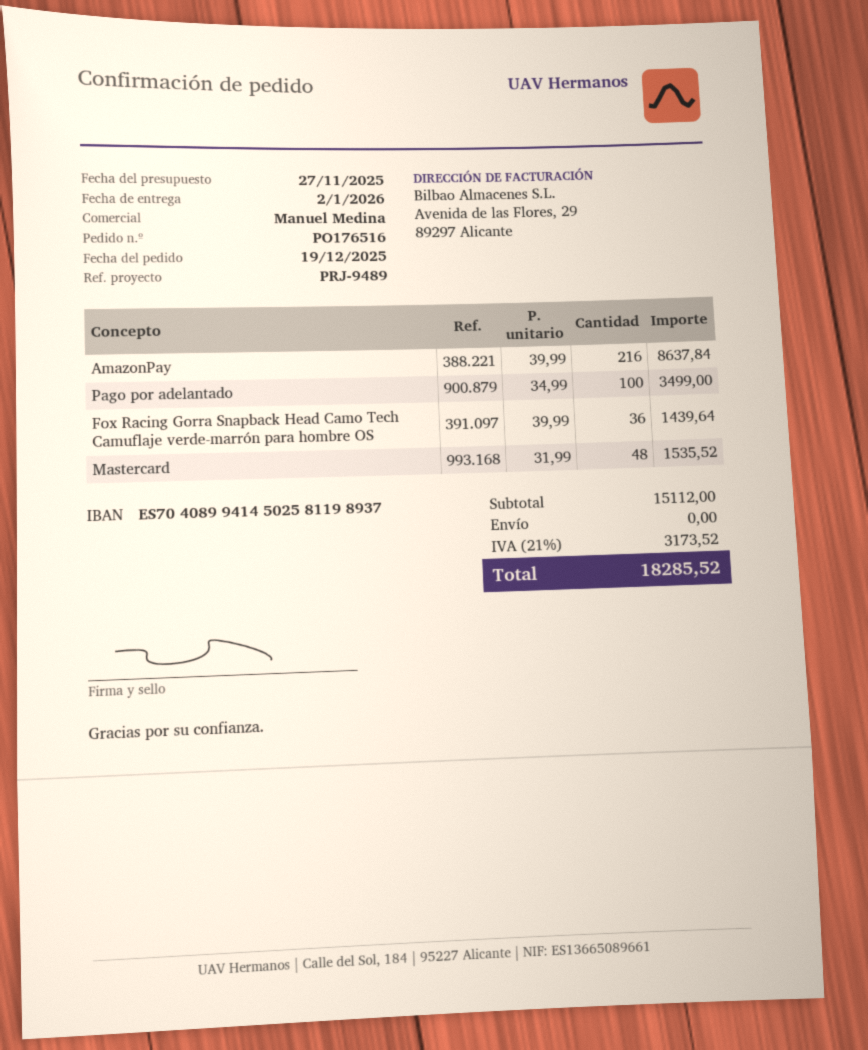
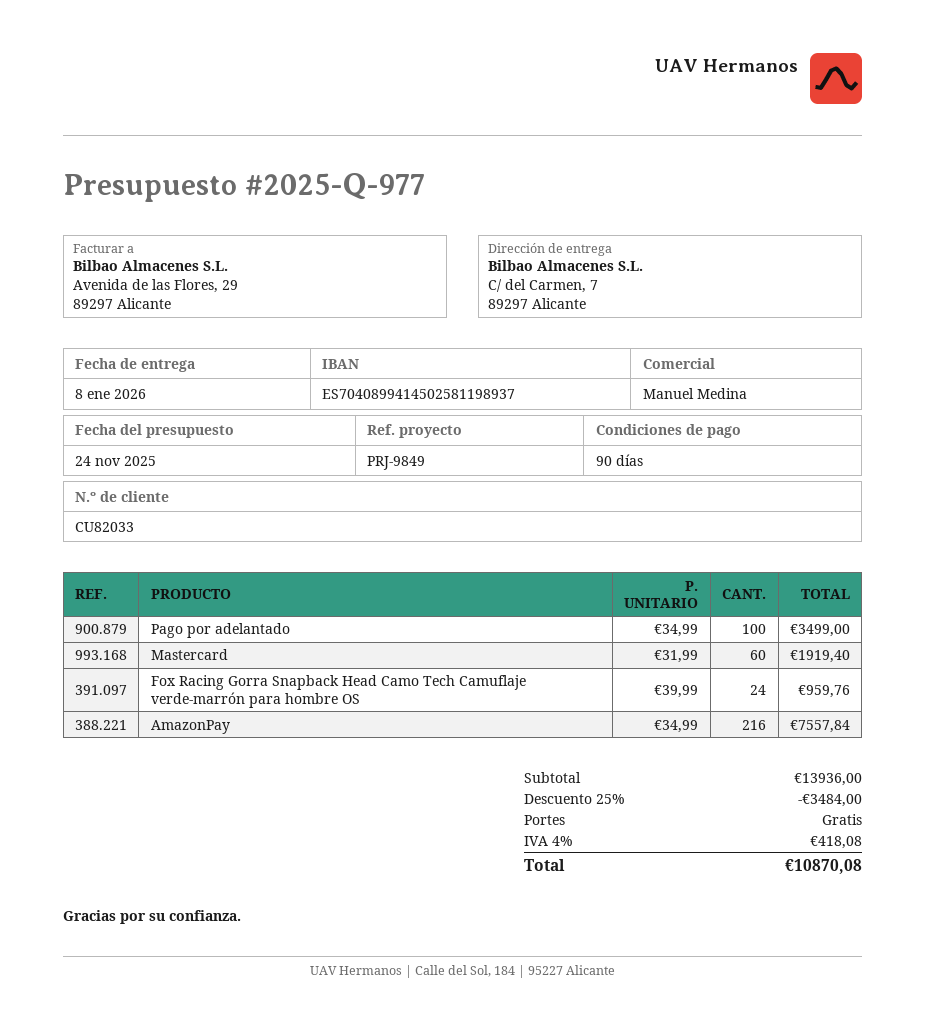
quote date: 2025-11-27 -> 2025-11-24
delivery date: 2026-01-02 -> 2026-01-08
reference: PRJ-9489 -> PRJ-9849
AmazonPay: 216 x 39.99 = 8637.84 -> 216 x 34.99 = 7557.84
Fox Racing Gorra Snapback Head Camo Tech Camuflaje verde-marrón para hombre OS: 36 x 39.99 = 1439.64 -> 24 x 39.99 = 959.76
Mastercard: 48 x 31.99 = 1535.52 -> 60 x 31.99 = 1919.40
subtotal: 15112.00 -> 13936.00
discount: none -> 25% = 3484.00
tax: 21% = 3173.52 -> 4% = 418.08
total: 18285.52 -> 10870.08

